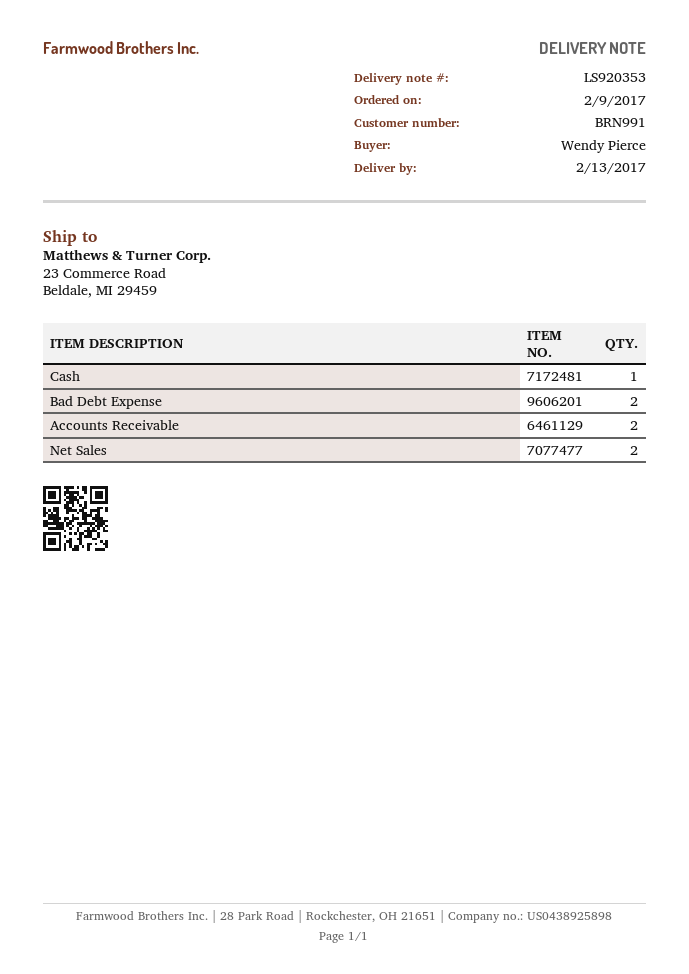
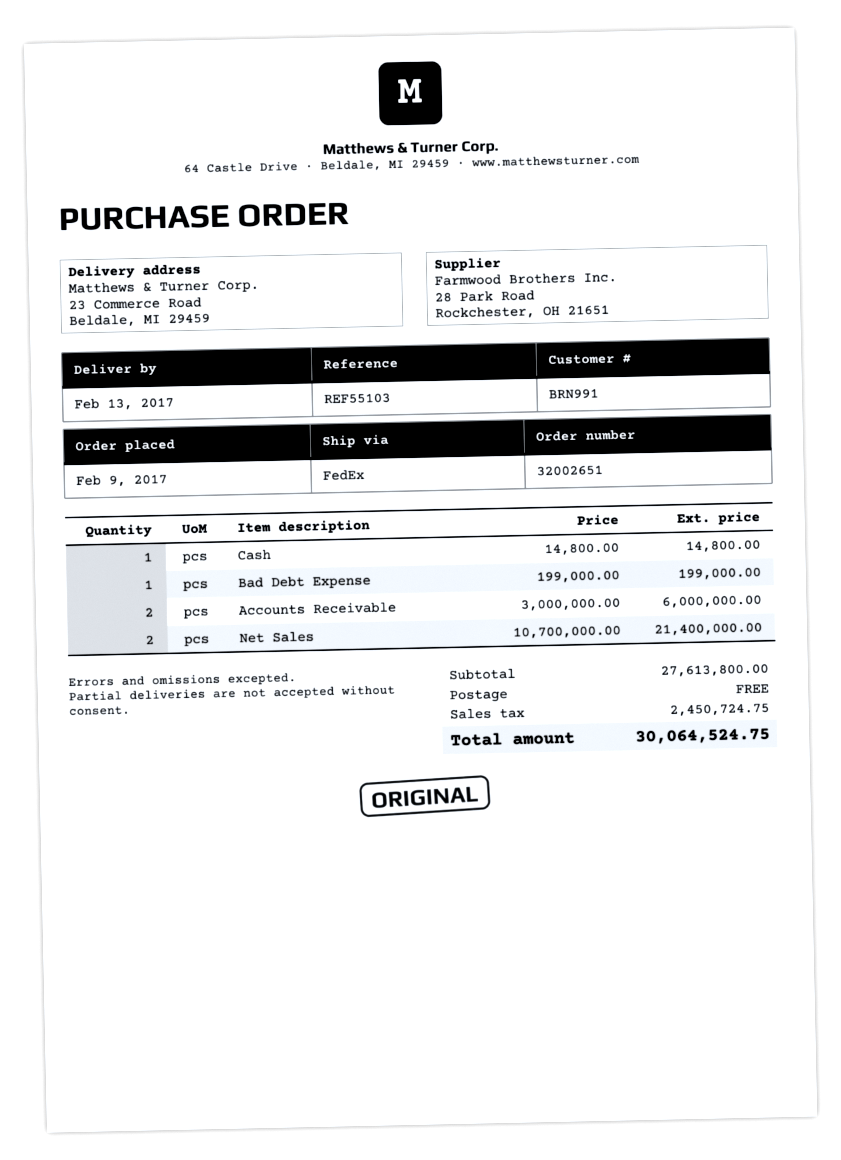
Bad Debt Expense: 2 -> 1

